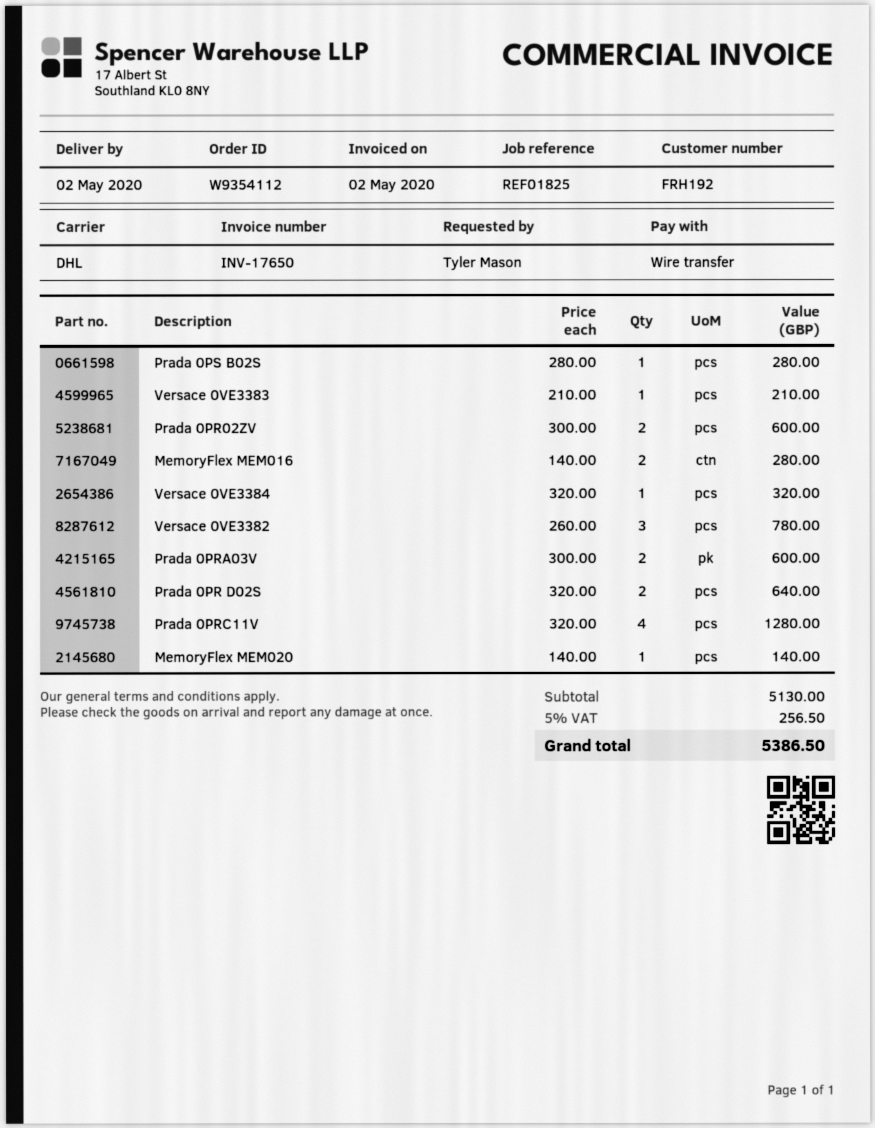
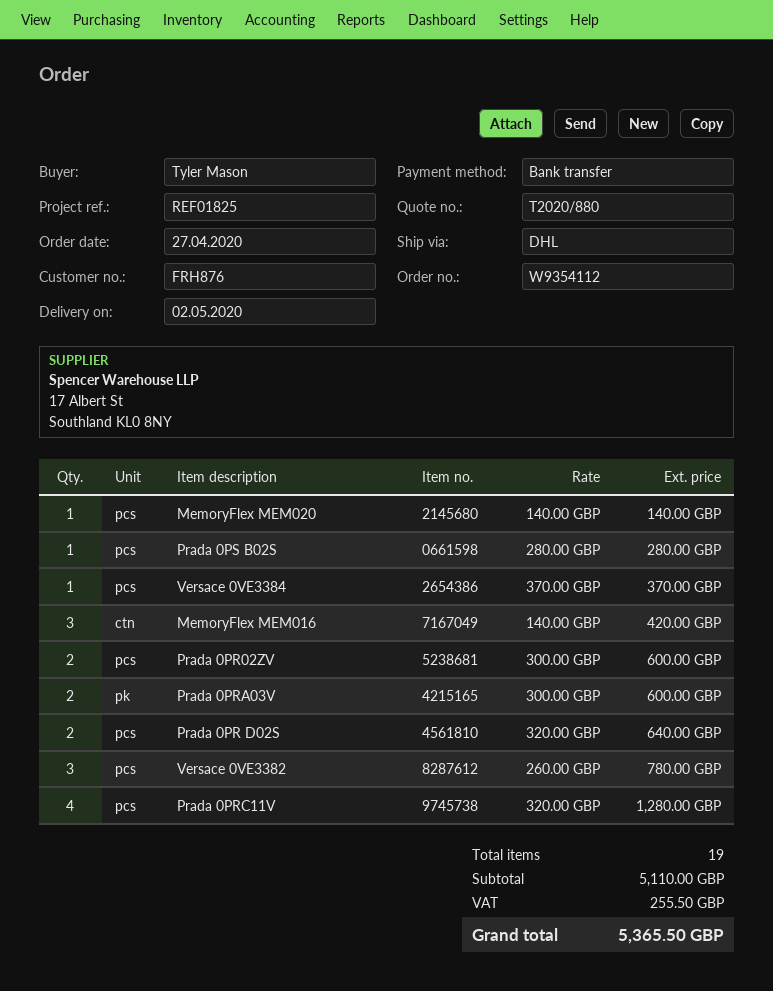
customer number: FRH192 -> FRH876
Versace 0VE3383: 1 x 210.00 = 210.00 -> none
MemoryFlex MEM016: 2 x 140.00 = 280.00 -> 3 x 140.00 = 420.00
Versace 0VE3384: 1 x 320.00 = 320.00 -> 1 x 370.00 = 370.00
subtotal: 5130.00 -> 5110.00
tax: 256.50 -> 255.50
total: 5386.50 -> 5365.50

